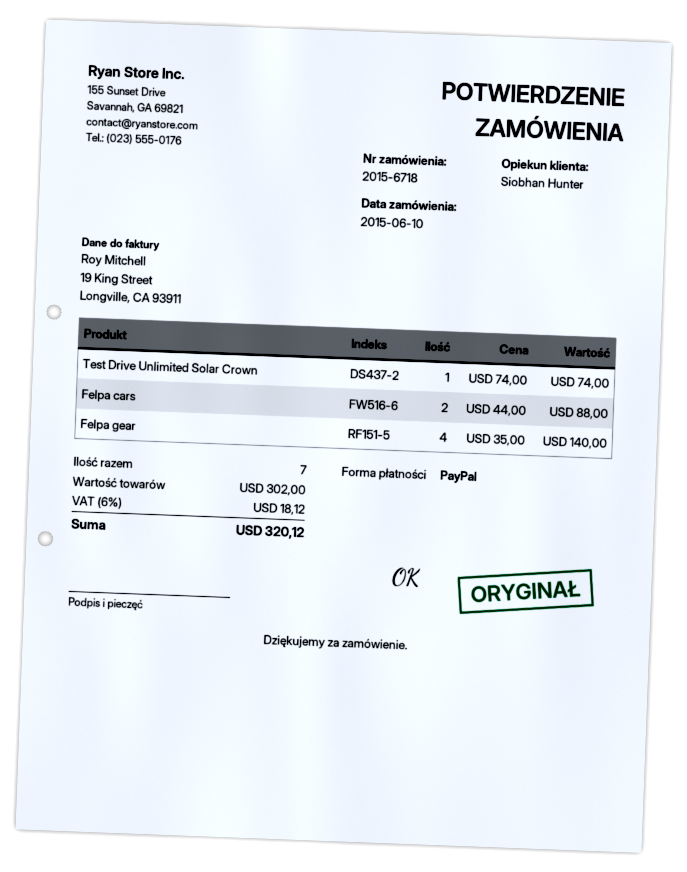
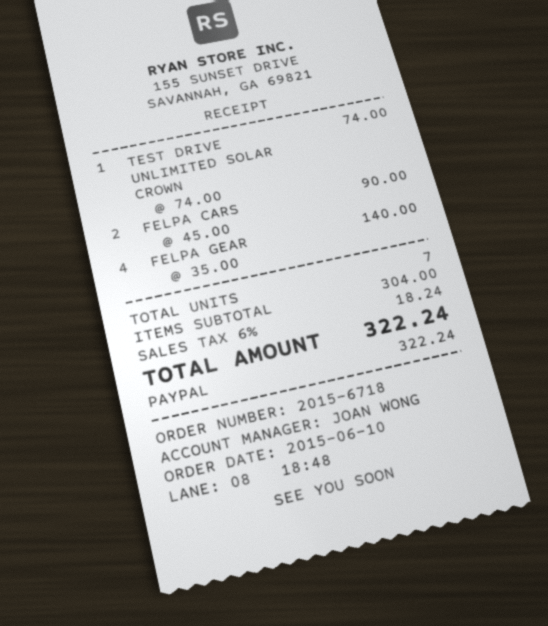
sales rep: Siobhan Hunter -> JOAN WONG
Felpa cars: 2 x 44.00 = 88.00 -> 2 x 45.00 = 90.00
subtotal: 302.00 -> 304.00
tax: 6% = 18.12 -> 6% = 18.24
total: 320.12 -> 322.24

